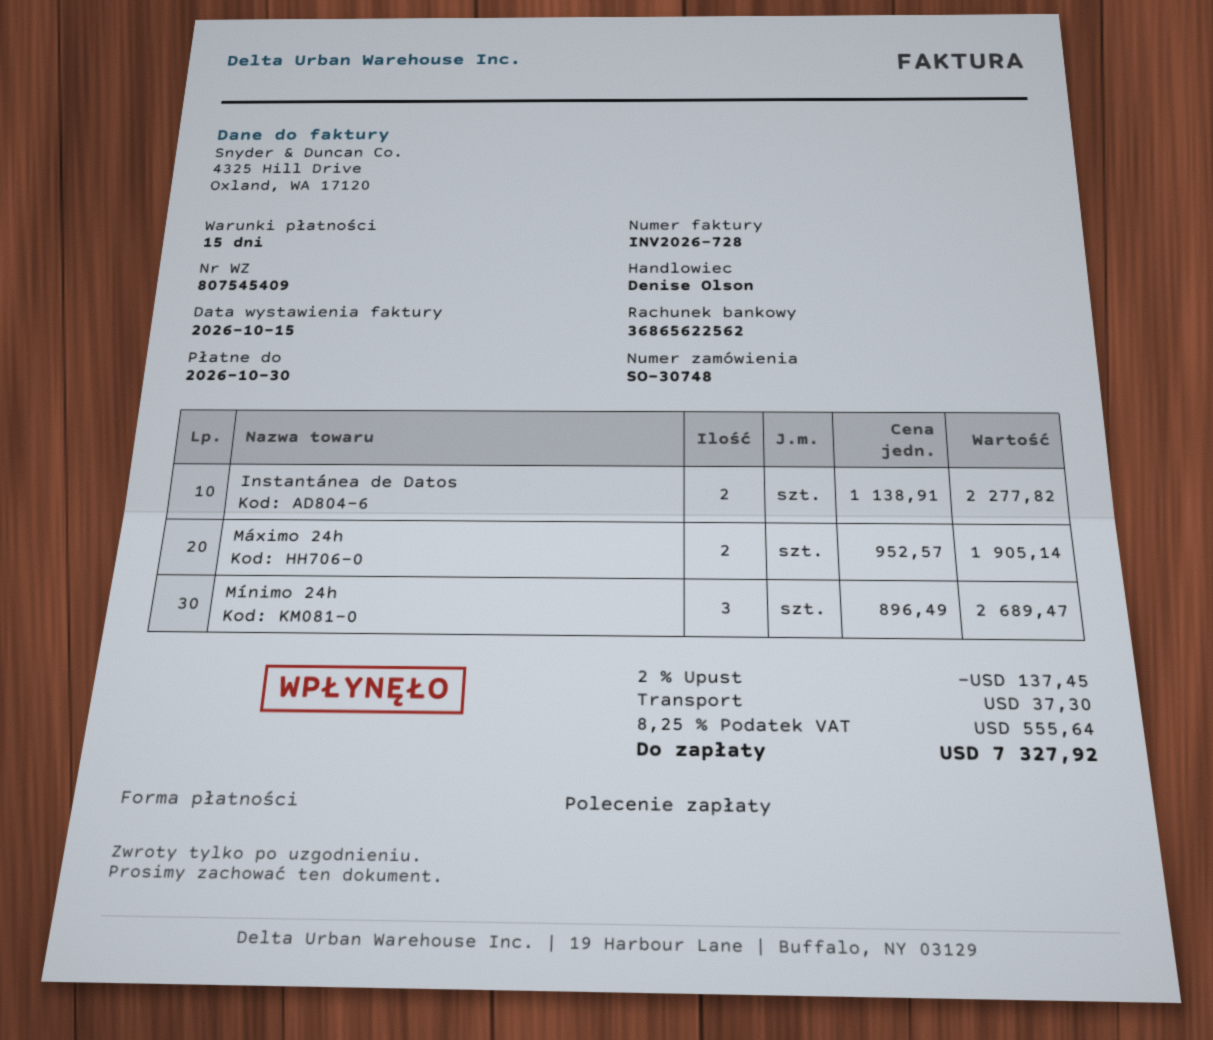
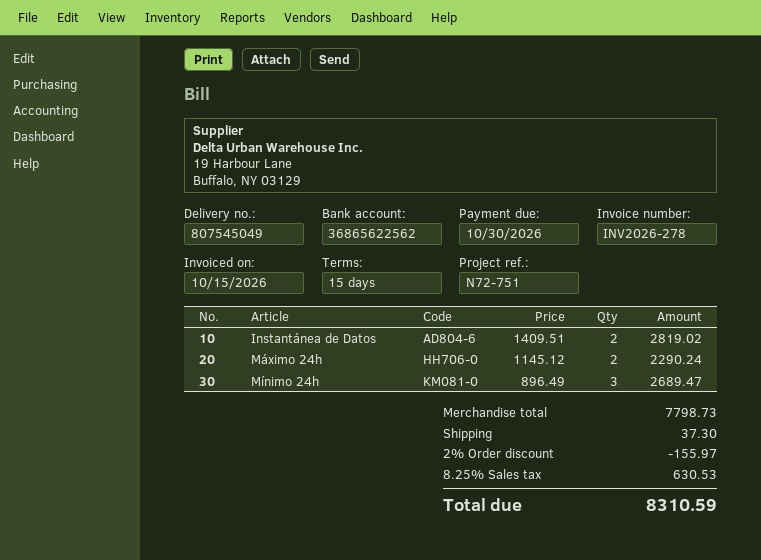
delivery note number: 807545409 -> 807545049
invoice number: INV2026-728 -> INV2026-278
Instantánea de Datos: 2 x 1138.91 = 2277.82 -> 2 x 1409.51 = 2819.02
Máximo 24h: 2 x 952.57 = 1905.14 -> 2 x 1145.12 = 2290.24
discount: 2% = 137.45 -> 2% = 155.97
tax: 8.25% = 555.64 -> 8.25% = 630.53
total: 7327.92 -> 8310.59

